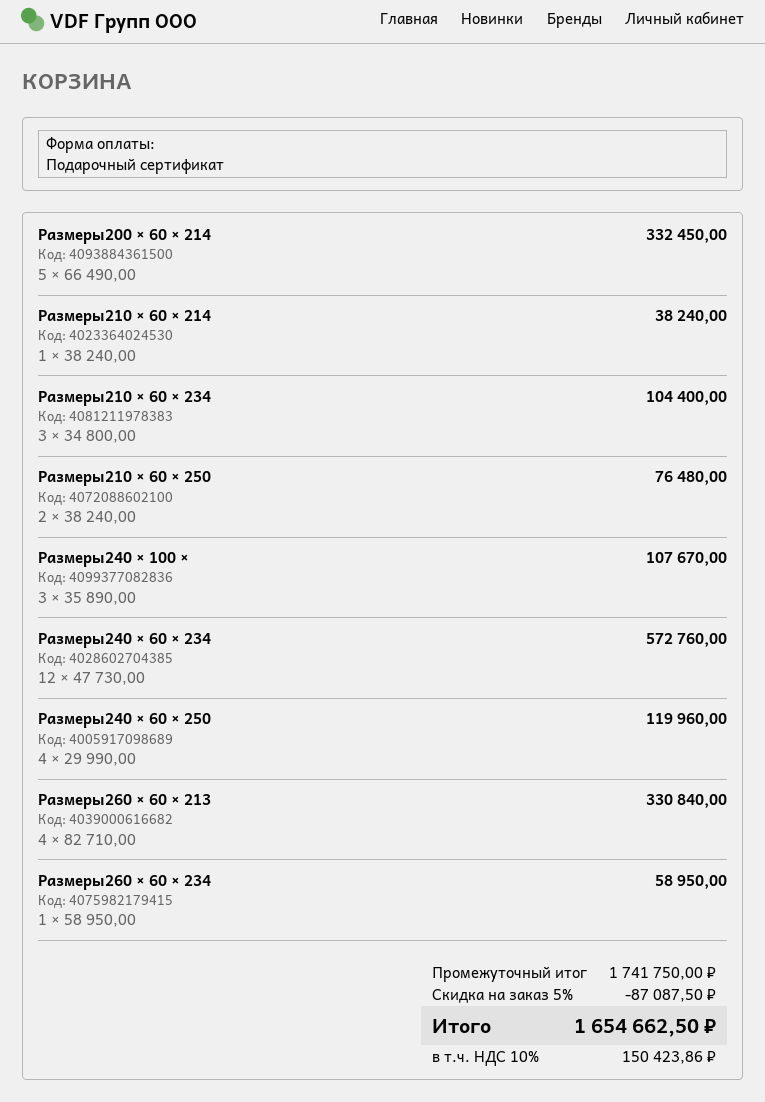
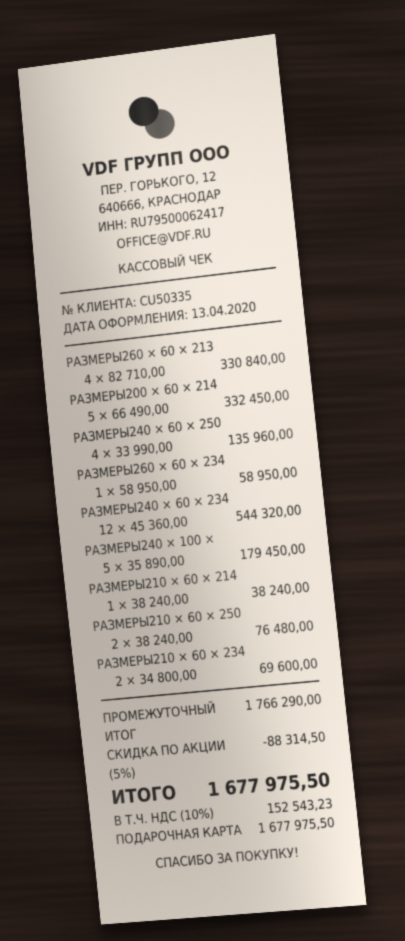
Размеры210 × 60 × 234: 3 x 34800.00 = 104400.00 -> 2 x 34800.00 = 69600.00
Размеры240 × 100 ×: 3 x 35890.00 = 107670.00 -> 5 x 35890.00 = 179450.00
Размеры240 × 60 × 234: 12 x 47730.00 = 572760.00 -> 12 x 45360.00 = 544320.00
Размеры240 × 60 × 250: 4 x 29990.00 = 119960.00 -> 4 x 33990.00 = 135960.00
subtotal: 1741750.00 -> 1766290.00
discount: 5% = 87087.50 -> 5% = 88314.50
tax: 10% = 150423.86 -> 10% = 152543.23
total: 1654662.50 -> 1677975.50

